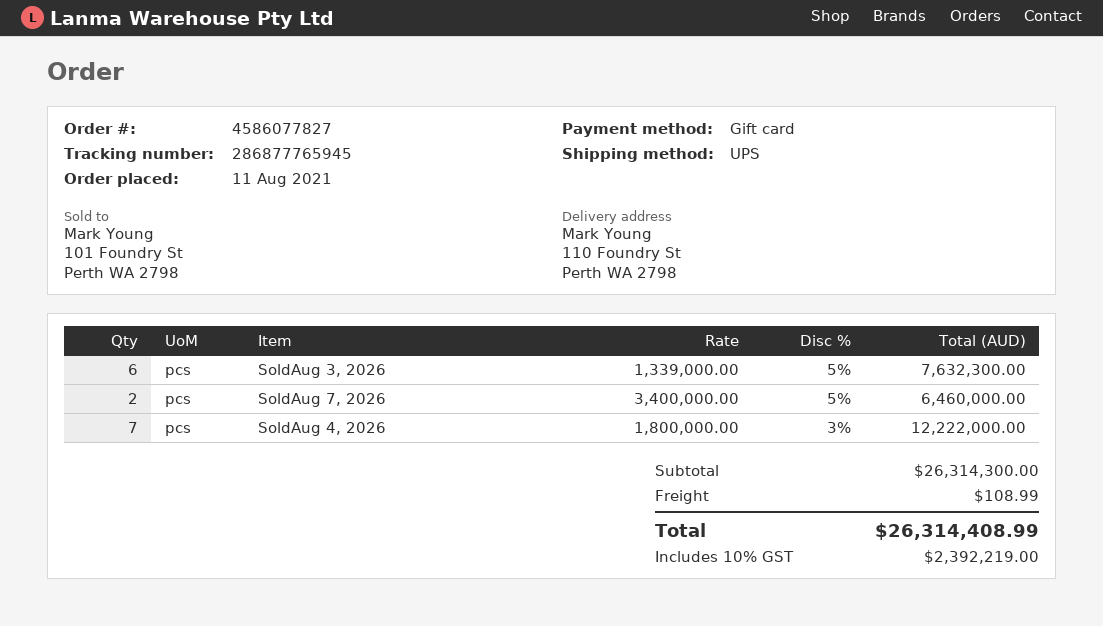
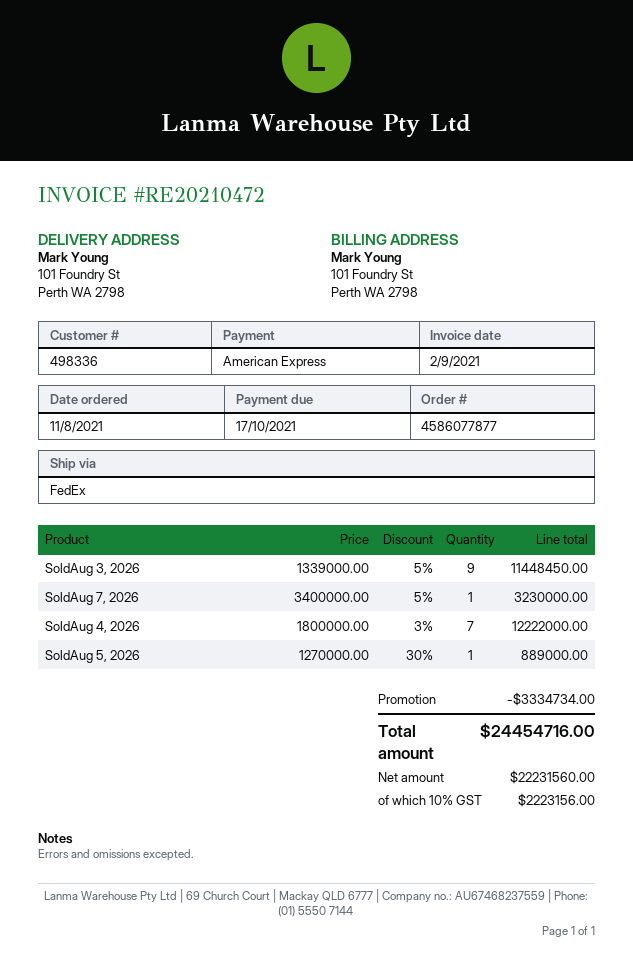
order number: 4586077827 -> 4586077877
payment method: gift card -> American Express
shipping method: UPS -> FedEx
ship to: 110 Foundry St, Perth WA 2798 -> 101 Foundry St, Perth WA 2798
SoldAug 3, 2026: 6 x 1339000.00 - 5% = 7632300.00 -> 9 x 1339000.00 - 5% = 11448450.00
SoldAug 7, 2026: 2 x 3400000.00 - 5% = 6460000.00 -> 1 x 3400000.00 - 5% = 3230000.00
SoldAug 5, 2026: none -> 1 x 1270000.00 - 30% = 889000.00
discount: none -> 3334734.00
shipping: 108.99 -> none
tax: 10% = 2392219.00 -> 10% = 2223156.00
total: 26314408.99 -> 24454716.00

